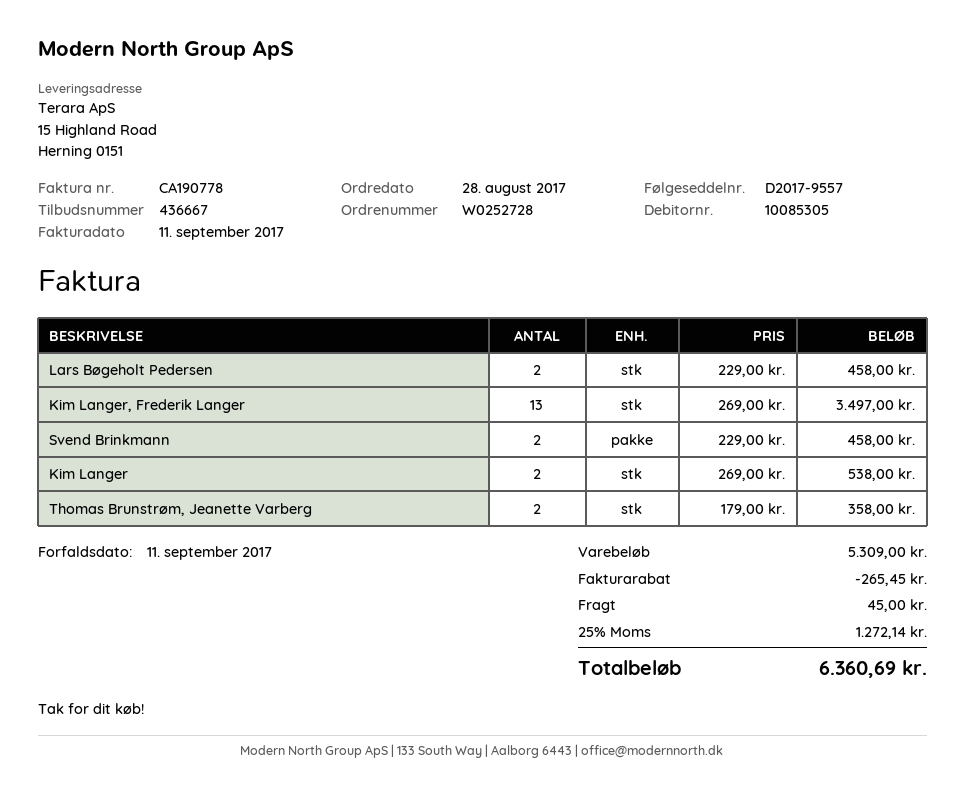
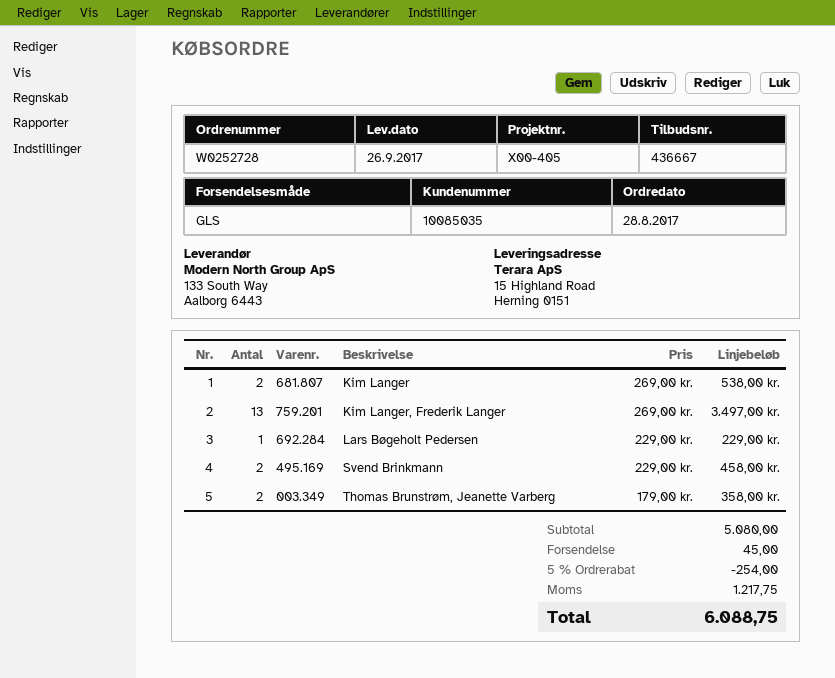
customer number: 10085305 -> 10085035
Lars Bøgeholt Pedersen: 2 x 229.00 = 458.00 -> 1 x 229.00 = 229.00
subtotal: 5309.00 -> 5080.00
discount: 265.45 -> 254.00
tax: 1272.14 -> 1217.75
total: 6360.69 -> 6088.75

